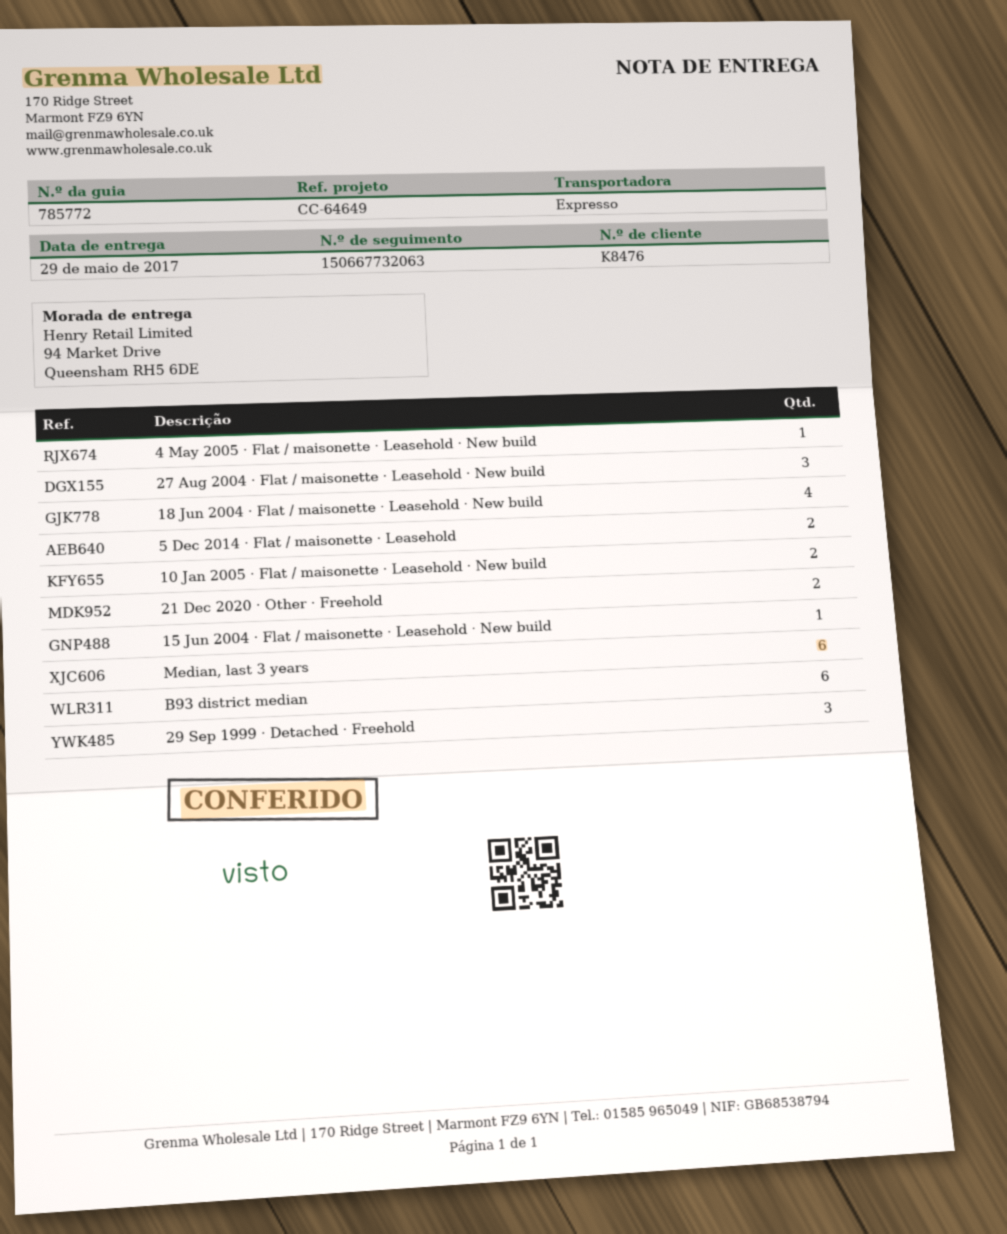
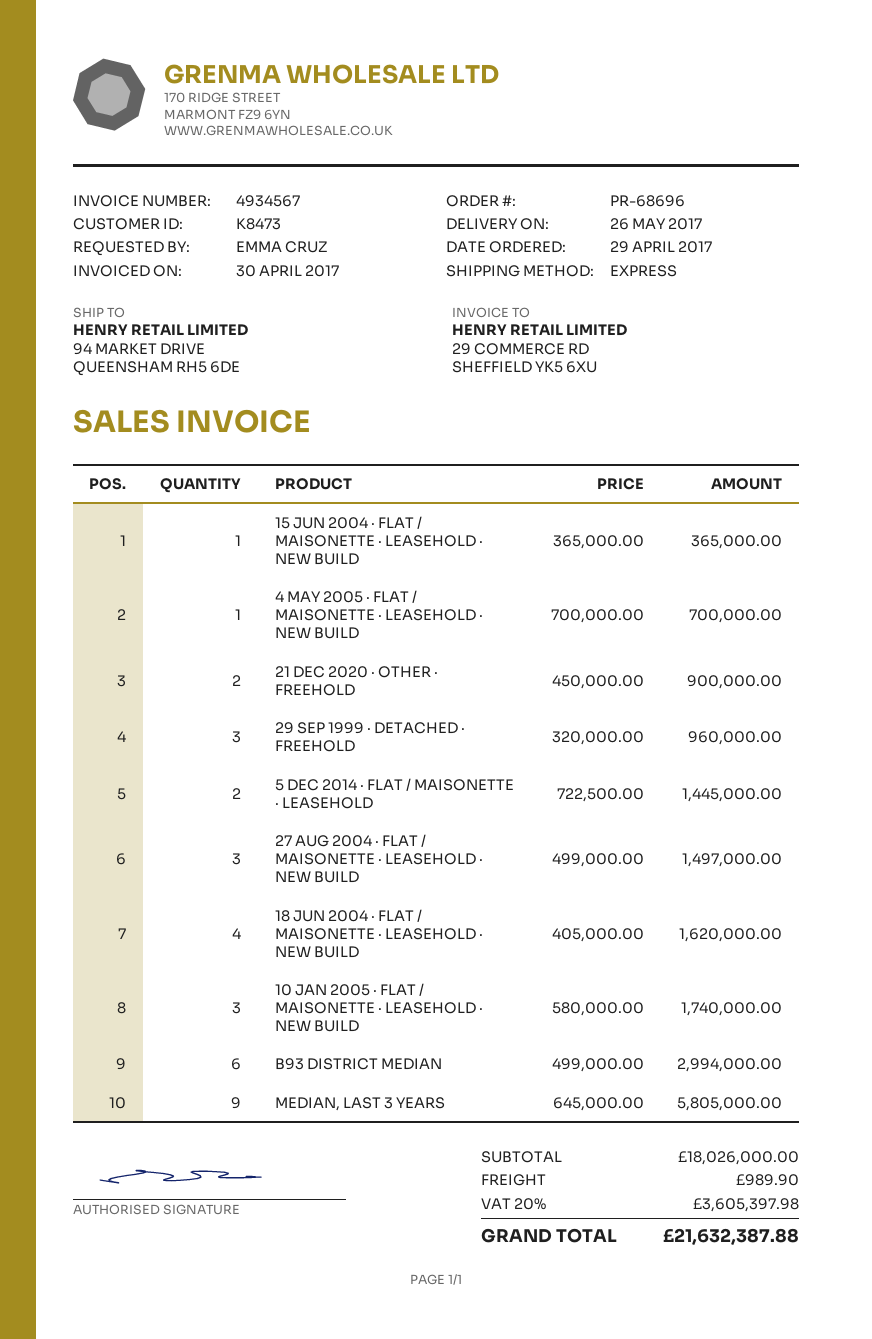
delivery date: 2017-05-29 -> 2017-05-26
customer number: K8476 -> K8473
10 Jan 2005 · Flat / maisonette · Leasehold · New build: 2 -> 3
Median, last 3 years: 6 -> 9

